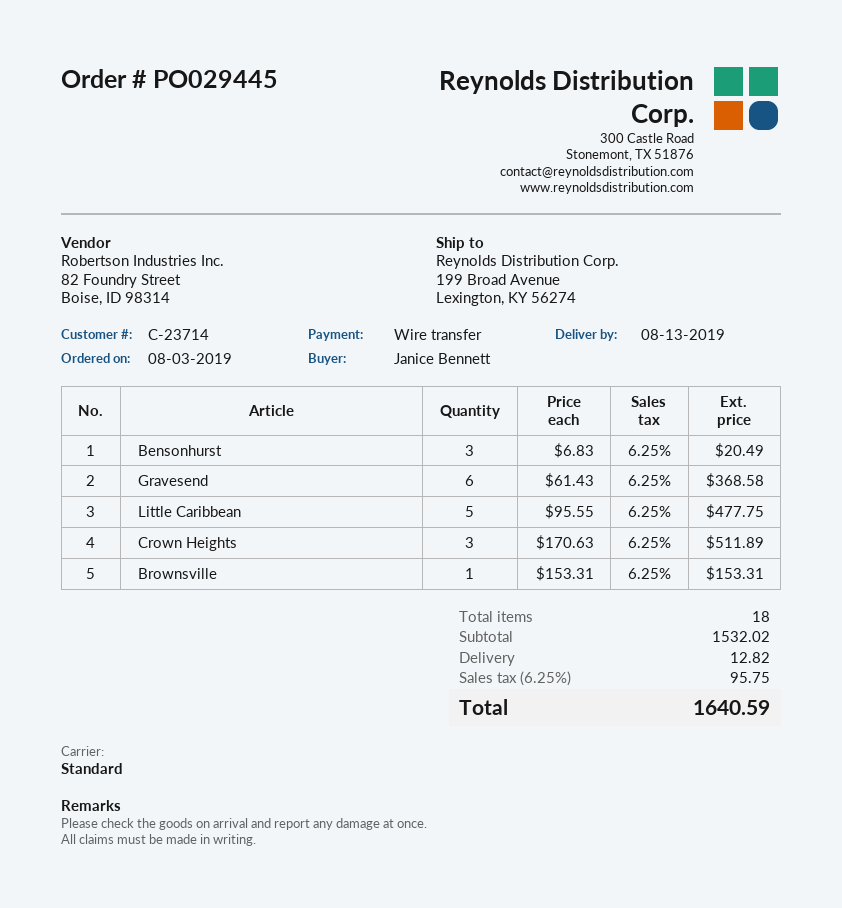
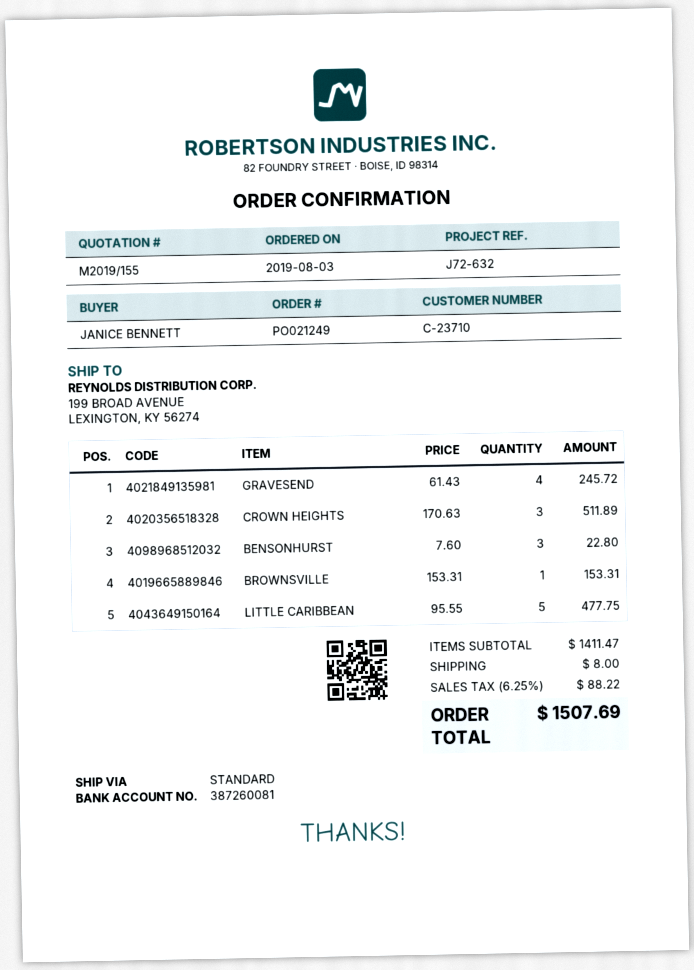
order number: PO029445 -> PO021249
customer number: C-23714 -> C-23710
Bensonhurst: 3 x 6.83 = 20.49 -> 3 x 7.60 = 22.80
Gravesend: 6 x 61.43 = 368.58 -> 4 x 61.43 = 245.72
subtotal: 1532.02 -> 1411.47
shipping: 12.82 -> 8.00
tax: 6.25% = 95.75 -> 6.25% = 88.22
total: 1640.59 -> 1507.69

